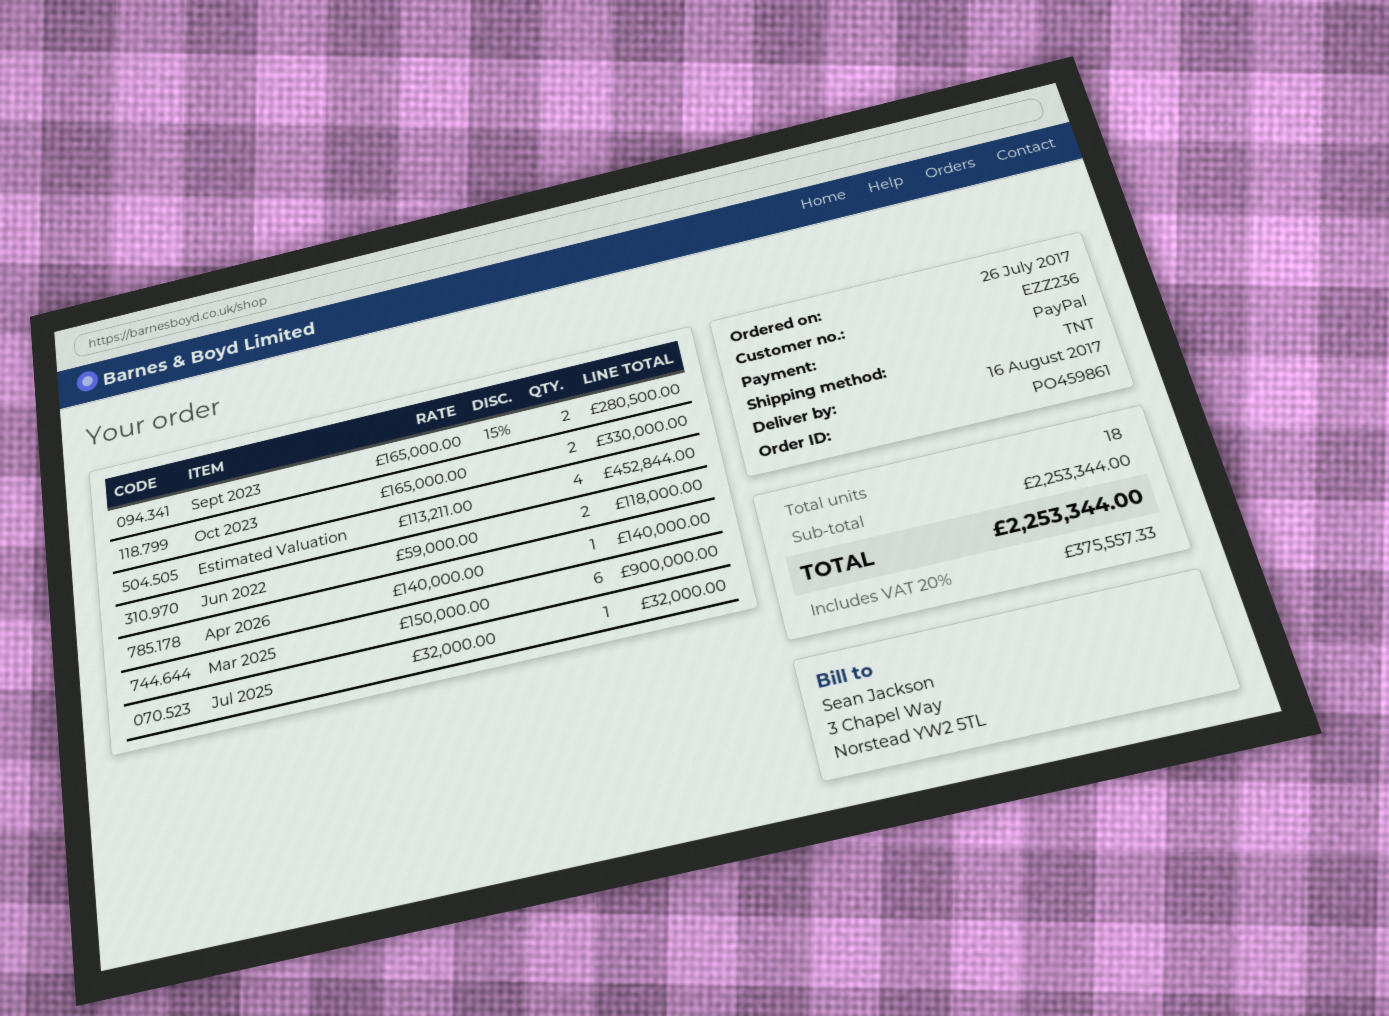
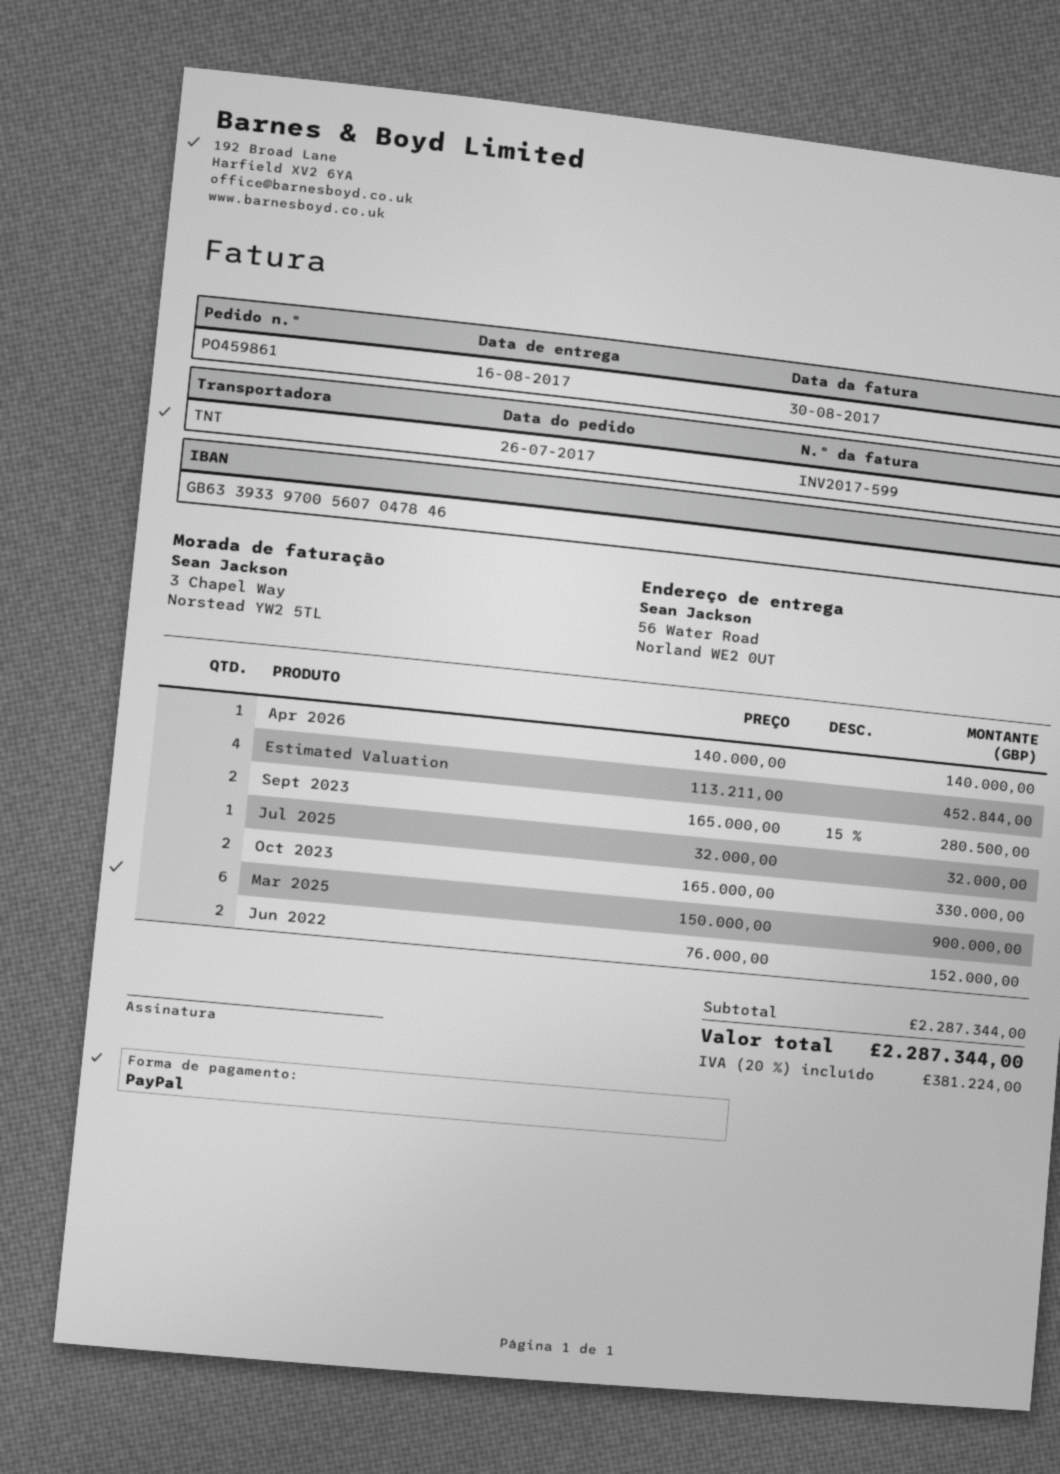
Jun 2022: 2 x 59000.00 = 118000.00 -> 2 x 76000.00 = 152000.00
subtotal: 2253344.00 -> 2287344.00
tax: 20% = 375557.33 -> 20% = 381224.00
total: 2253344.00 -> 2287344.00

